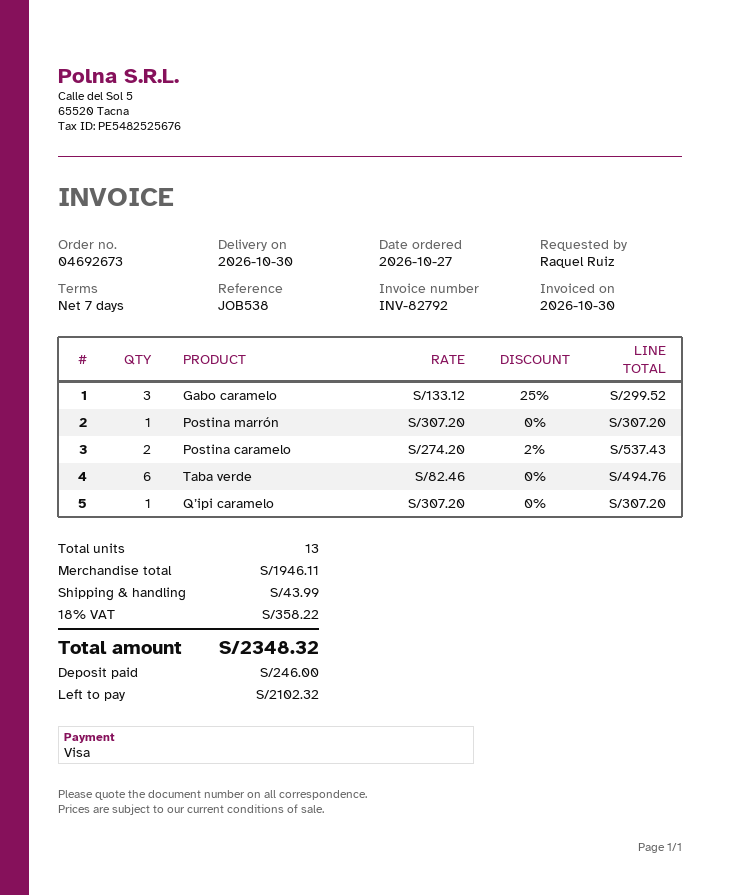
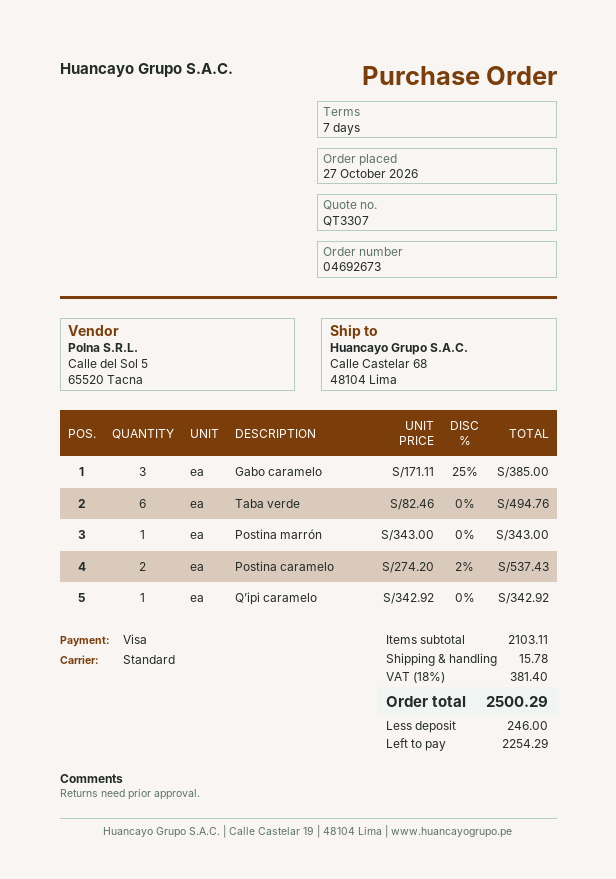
Gabo caramelo: 3 x 133.12 - 25% = 299.52 -> 3 x 171.11 - 25% = 385.00
Postina marrón: 1 x 307.20 = 307.20 -> 1 x 343.00 = 343.00
Q’ipi caramelo: 1 x 307.20 = 307.20 -> 1 x 342.92 = 342.92
subtotal: 1946.11 -> 2103.11
shipping: 43.99 -> 15.78
tax: 18% = 358.22 -> 18% = 381.40
total: 2348.32 -> 2500.29
balance: 2102.32 -> 2254.29

